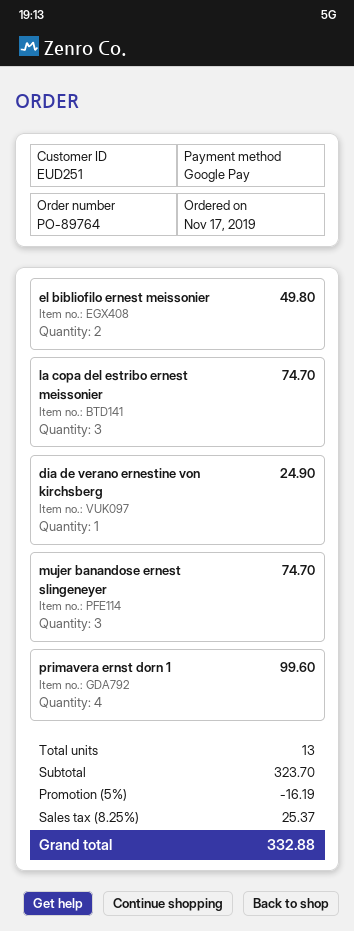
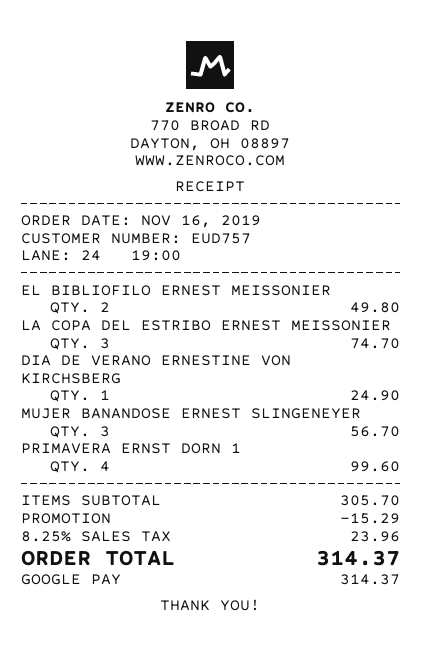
order date: 2019-11-17 -> 2019-11-16
customer number: EUD251 -> EUD757
mujer banandose ernest slingeneyer: 3 for 74.70 -> 3 for 56.70
subtotal: 323.70 -> 305.70
discount: 16.19 -> 15.29
tax: 8.25% = 25.37 -> 8.25% = 23.96
total: 332.88 -> 314.37

